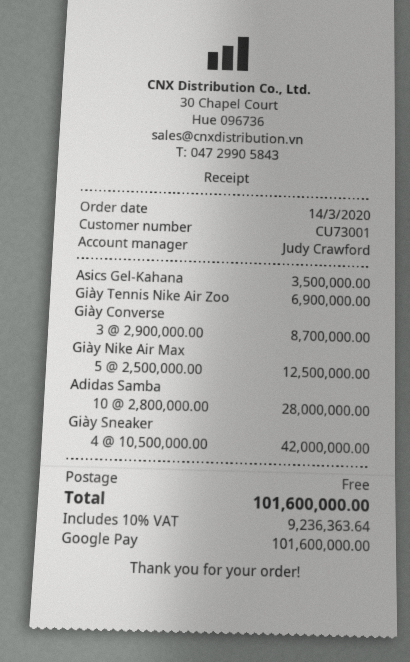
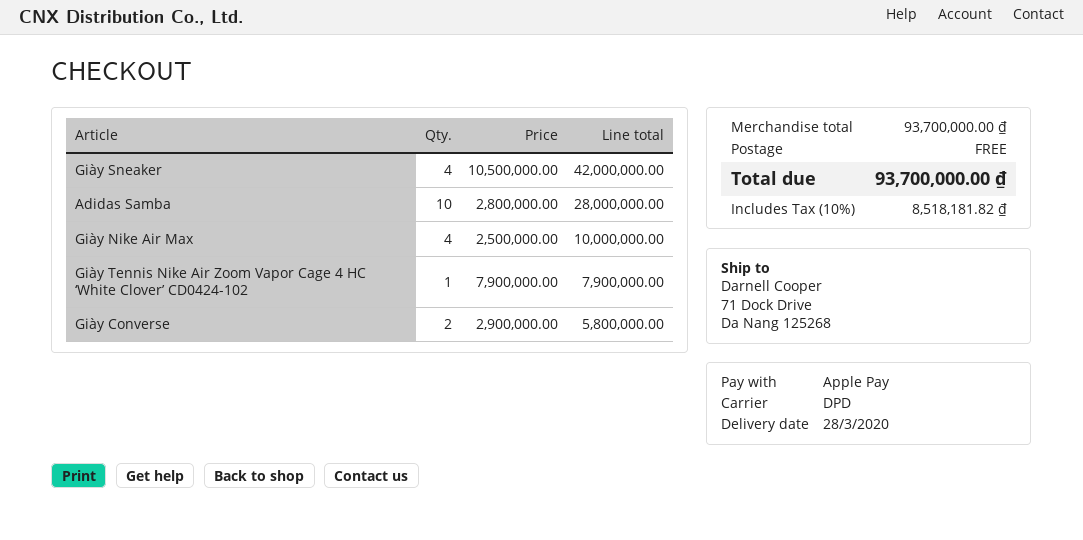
payment method: Google Pay -> Apple Pay
Asics Gel-Kahana: 1 x 3500000.00 = 3500000.00 -> none
Giày Tennis Nike Air Zoo: 1 x 6900000.00 = 6900000.00 -> 1 x 7900000.00 = 7900000.00
Giày Converse: 3 x 2900000.00 = 8700000.00 -> 2 x 2900000.00 = 5800000.00
Giày Nike Air Max: 5 x 2500000.00 = 12500000.00 -> 4 x 2500000.00 = 10000000.00
tax: 10% = 9236363.64 -> 10% = 8518181.82
total: 101600000.00 -> 93700000.00

